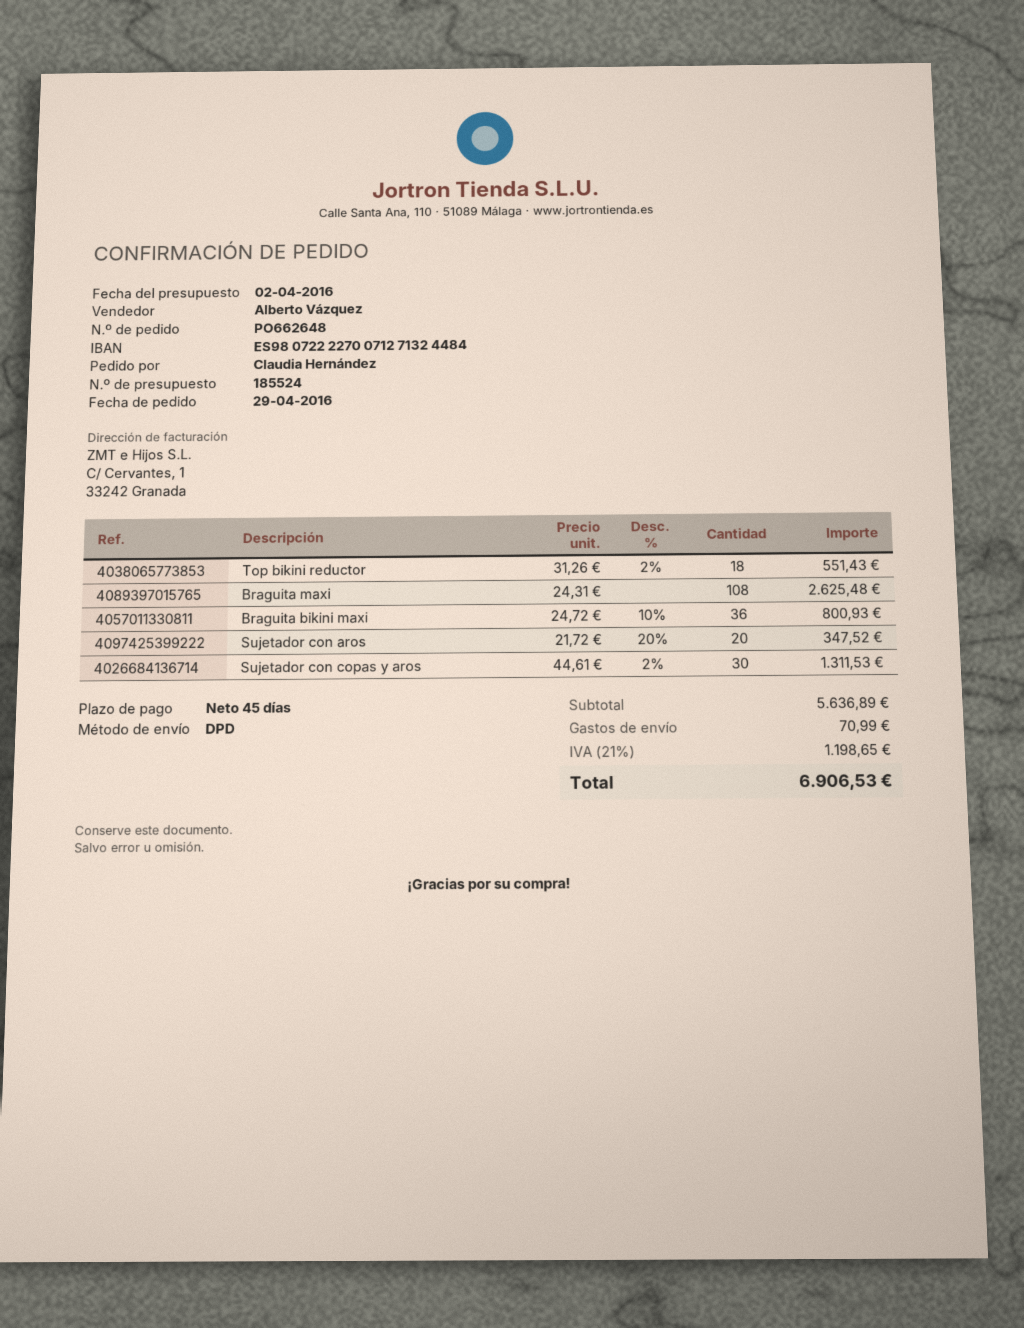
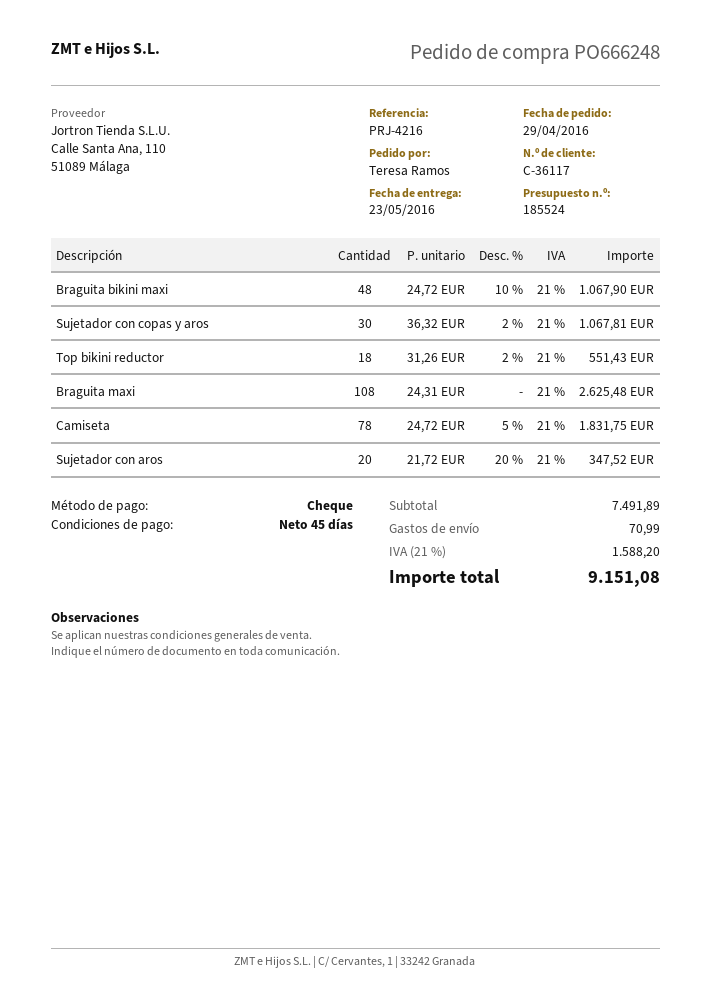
order number: PO662648 -> PO666248
ordered by: Claudia Hernández -> Teresa Ramos
Braguita bikini maxi: 36 x 24.72 - 10% = 800.93 -> 48 x 24.72 - 10% = 1067.90
Sujetador con copas y aros: 30 x 44.61 - 2% = 1311.53 -> 30 x 36.32 - 2% = 1067.81
Camiseta: none -> 78 x 24.72 - 5% = 1831.75
subtotal: 5636.89 -> 7491.89
tax: 21% = 1198.65 -> 21% = 1588.20
total: 6906.53 -> 9151.08

